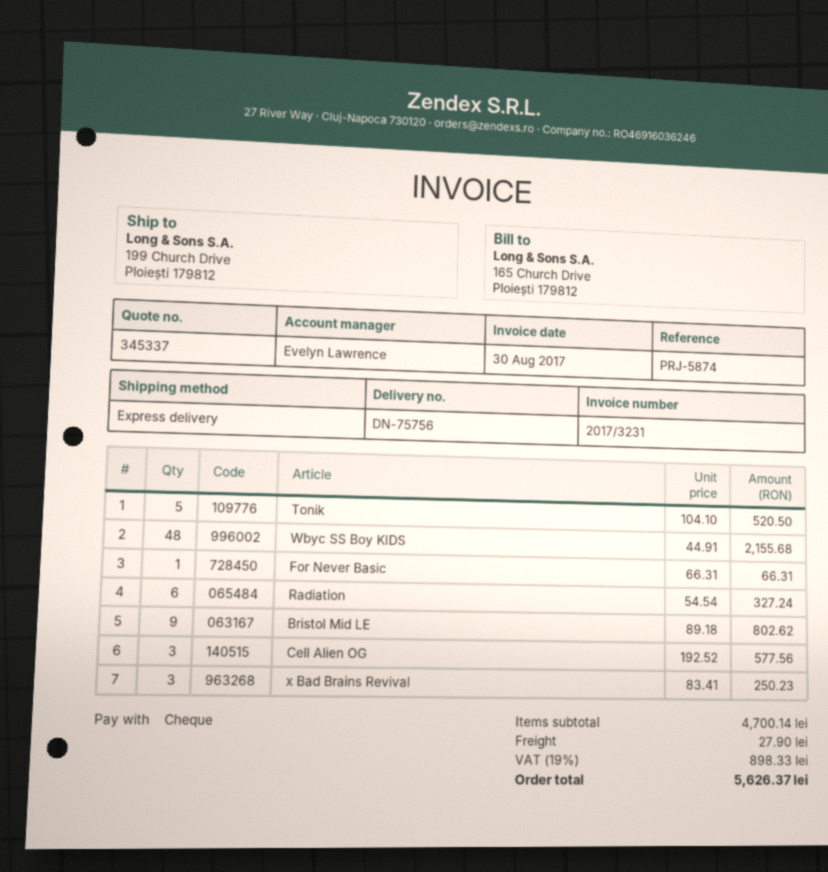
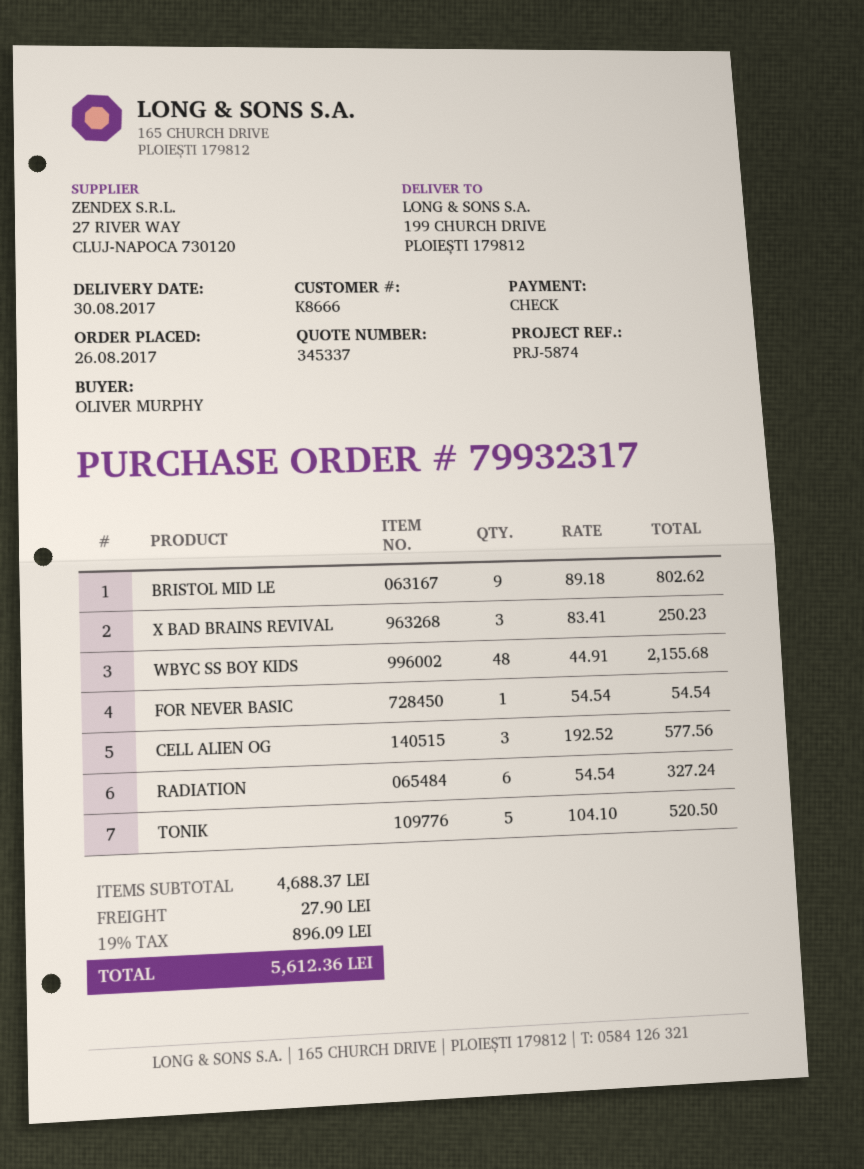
For Never Basic: 1 x 66.31 = 66.31 -> 1 x 54.54 = 54.54
subtotal: 4700.14 -> 4688.37
tax: 19% = 898.33 -> 19% = 896.09
total: 5626.37 -> 5612.36

